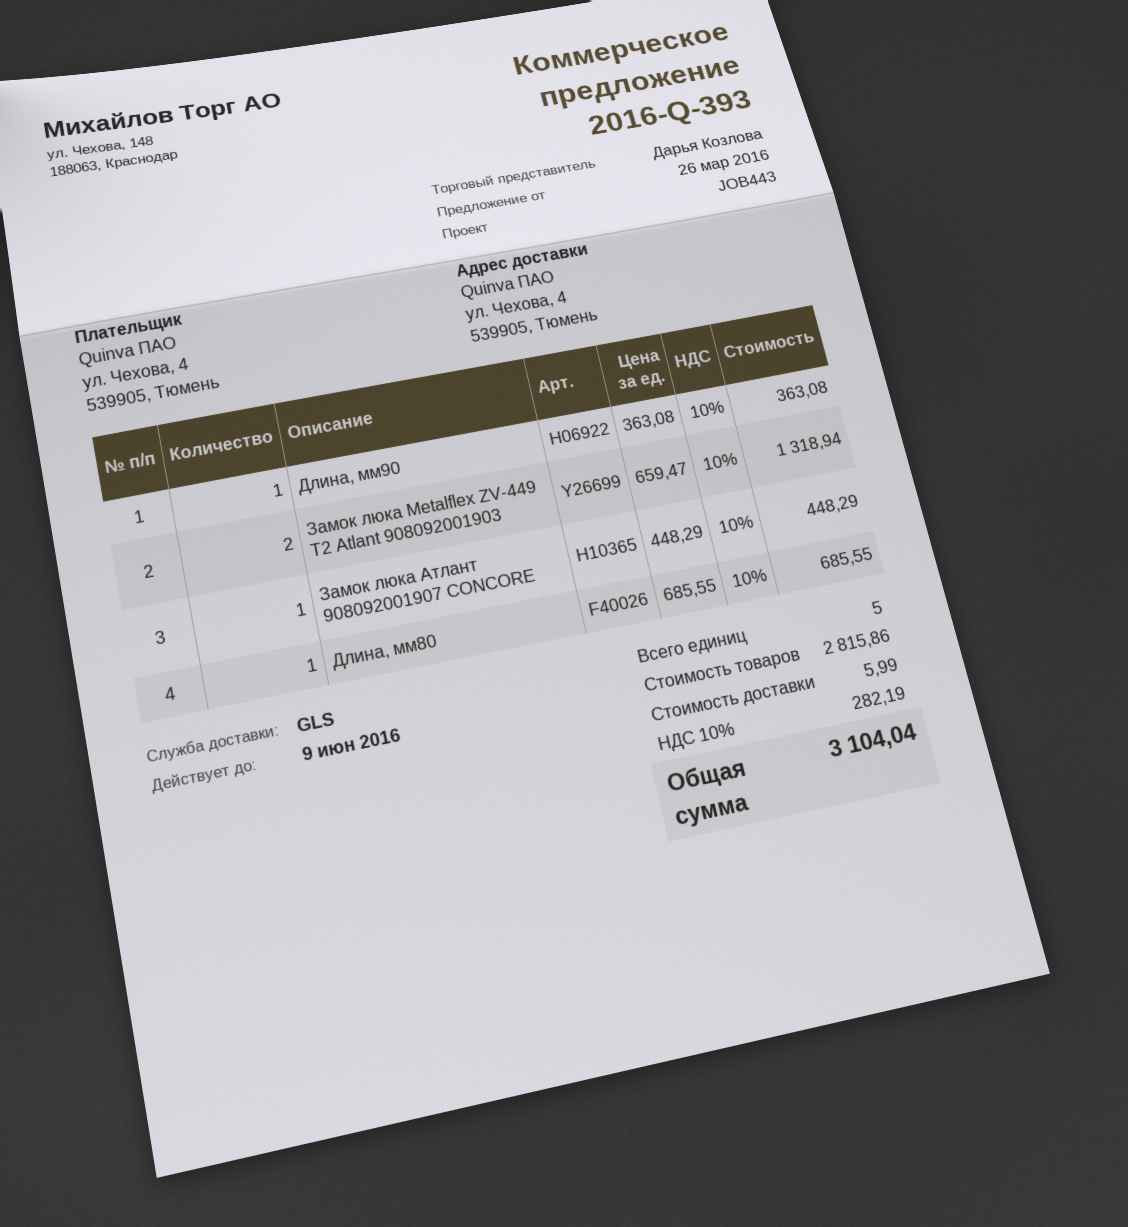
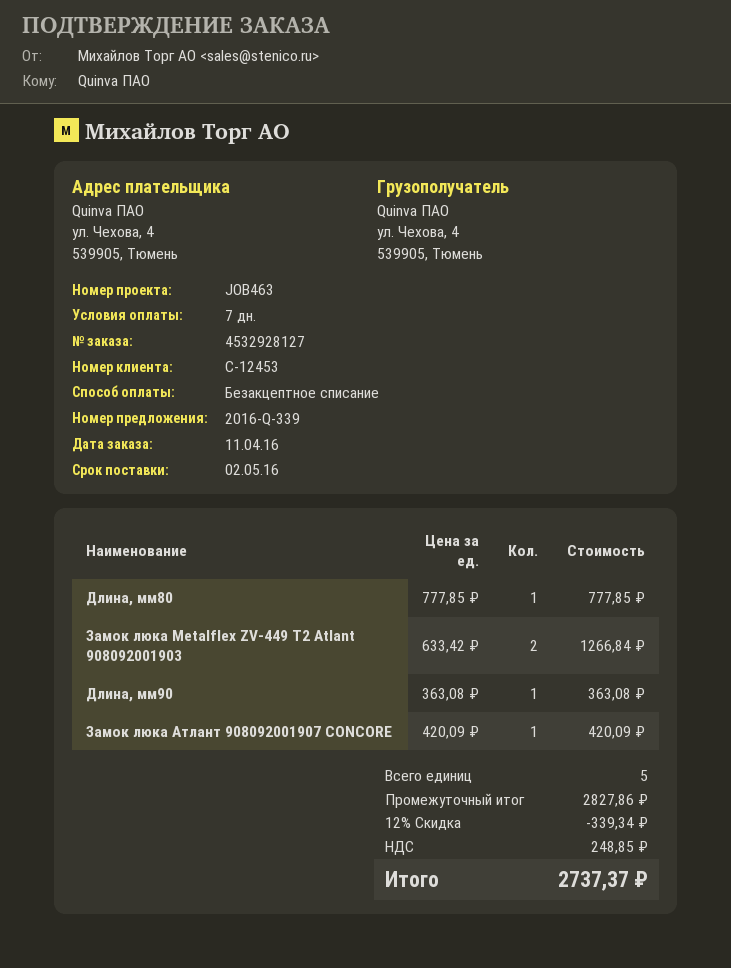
quote number: 2016-Q-393 -> 2016-Q-339
reference: JOB443 -> JOB463
Замок люка Metalflex ZV-449 T2 Atlant 908092001903: 2 x 659.47 = 1318.94 -> 2 x 633.42 = 1266.84
Замок люка Атлант 908092001907 CONCORE: 1 x 448.29 = 448.29 -> 1 x 420.09 = 420.09
Длина, мм80: 1 x 685.55 = 685.55 -> 1 x 777.85 = 777.85
subtotal: 2815.86 -> 2827.86
discount: none -> 12% = 339.34
shipping: 5.99 -> none
tax: 282.19 -> 248.85
total: 3104.04 -> 2737.37

